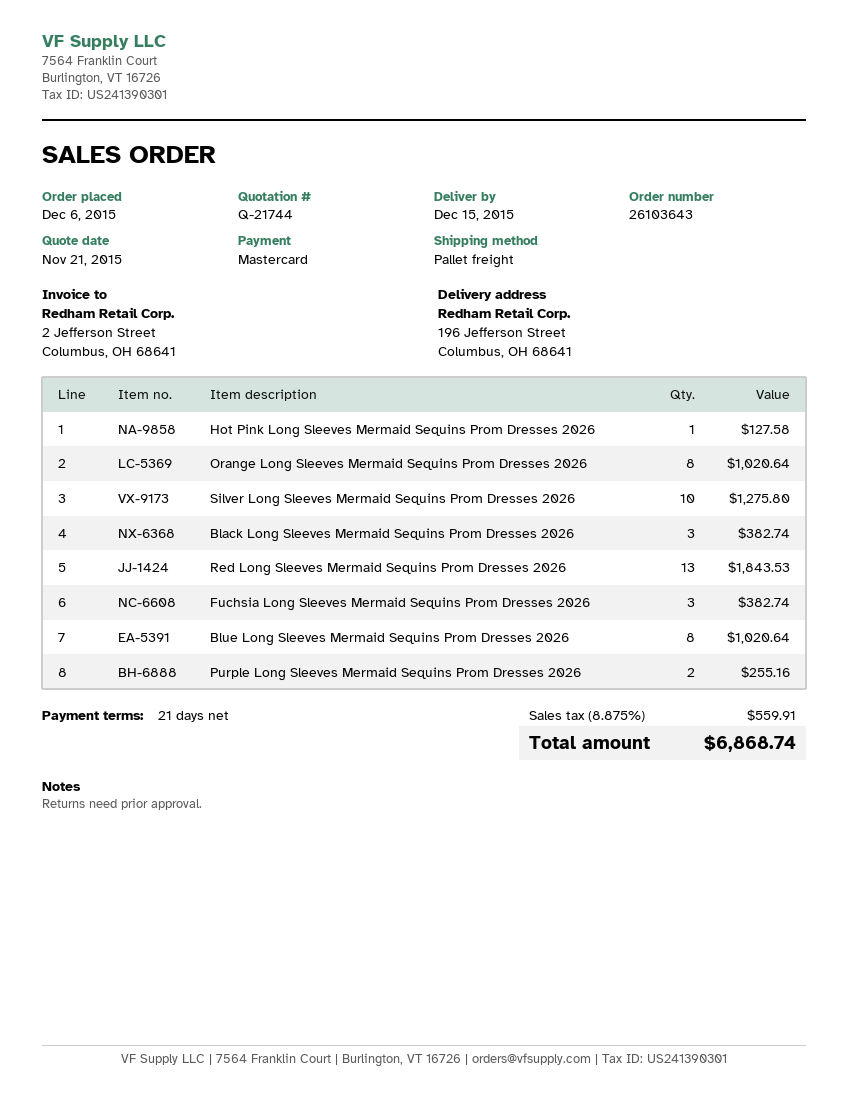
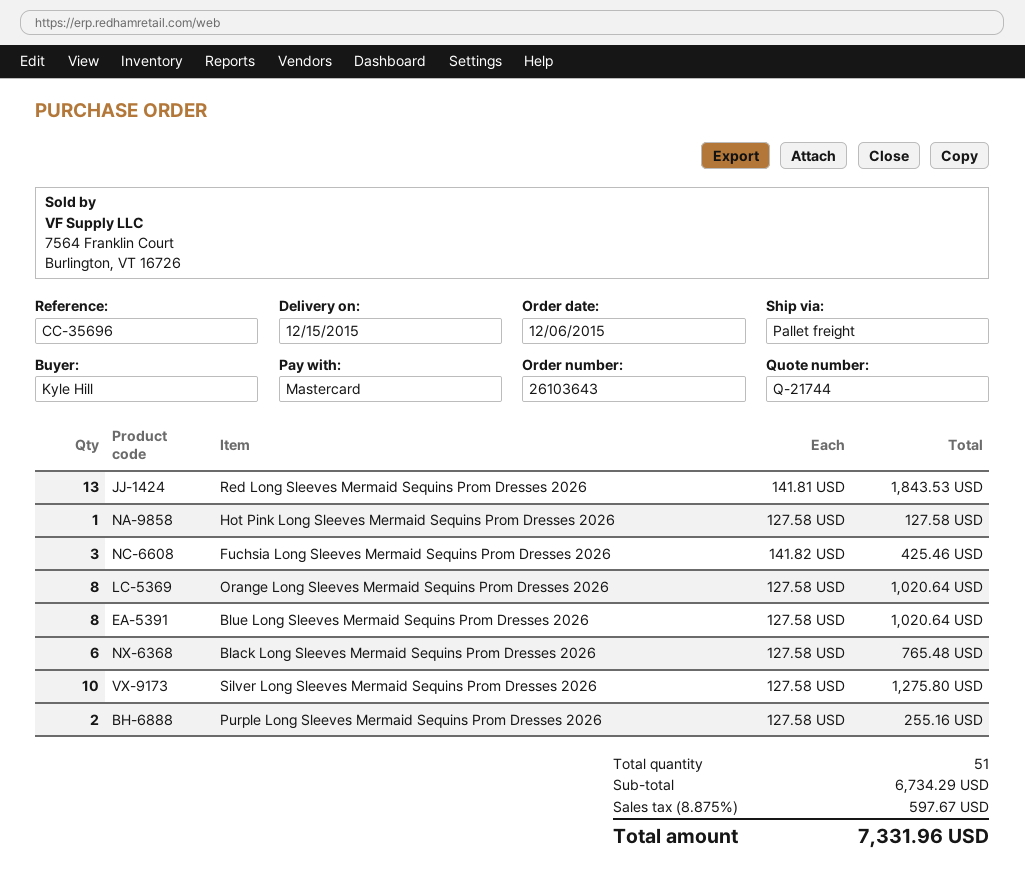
Black Long Sleeves Mermaid Sequins Prom Dresses 2026: 3 for 382.74 -> 6 for 765.48
Fuchsia Long Sleeves Mermaid Sequins Prom Dresses 2026: 3 for 382.74 -> 3 for 425.46
tax: 8.875% = 559.91 -> 8.875% = 597.67
total: 6868.74 -> 7331.96

